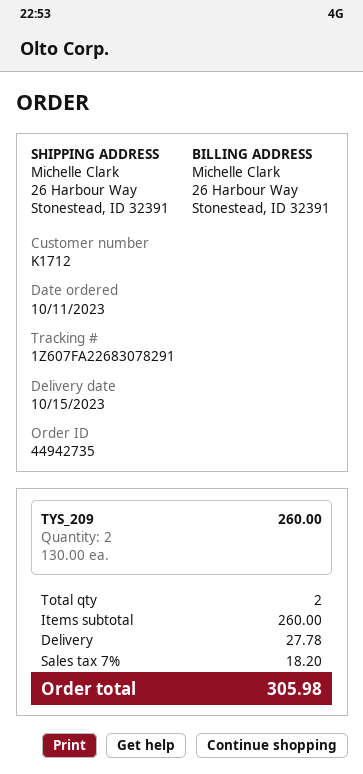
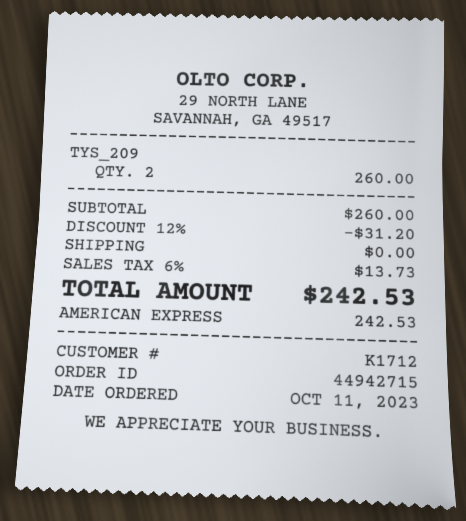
order number: 44942735 -> 44942715
discount: none -> 12% = 31.20
shipping: 27.78 -> 0.00
tax: 7% = 18.20 -> 6% = 13.73
total: 305.98 -> 242.53

